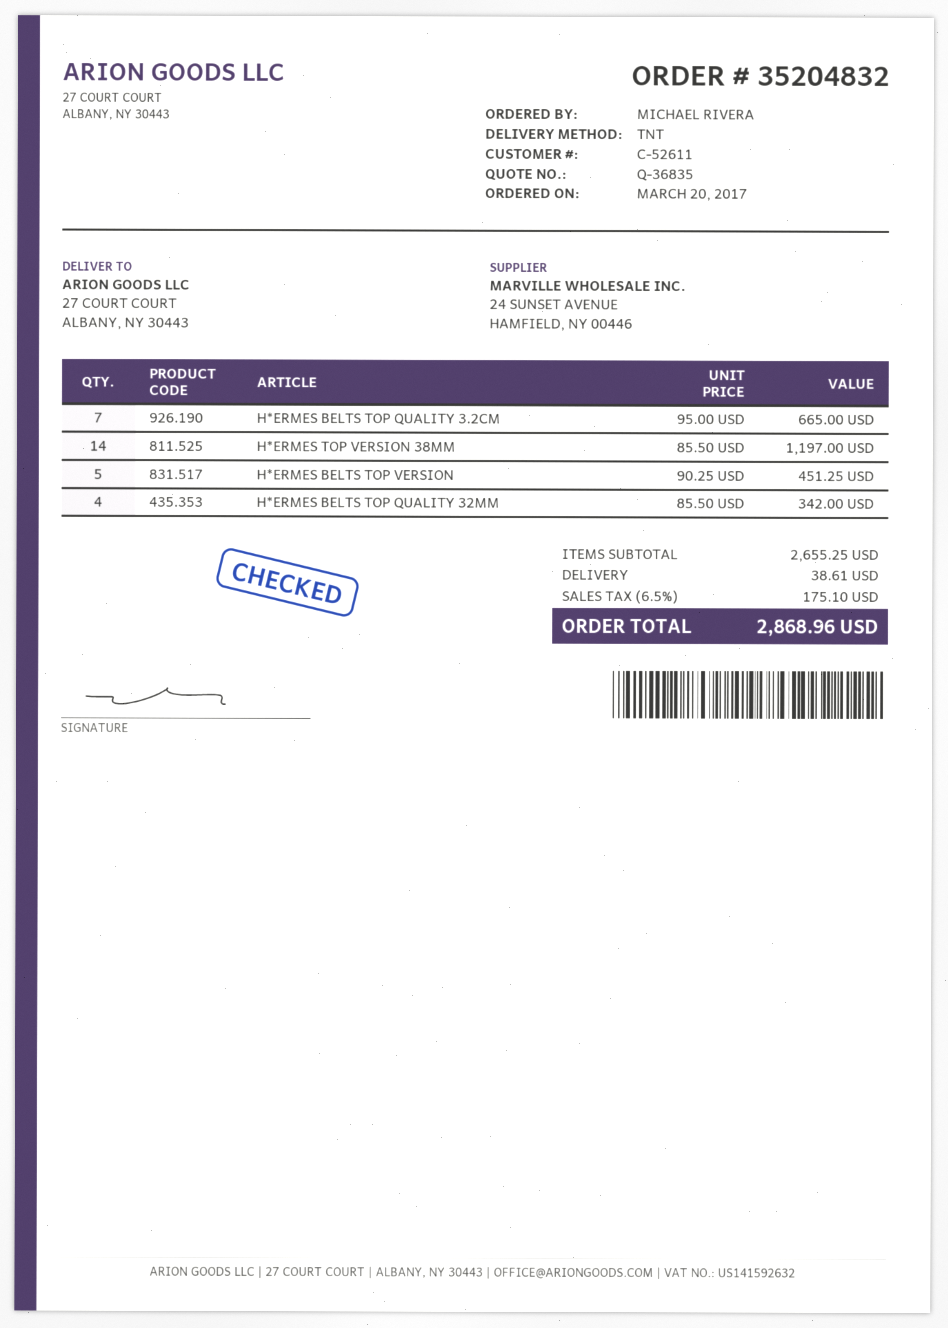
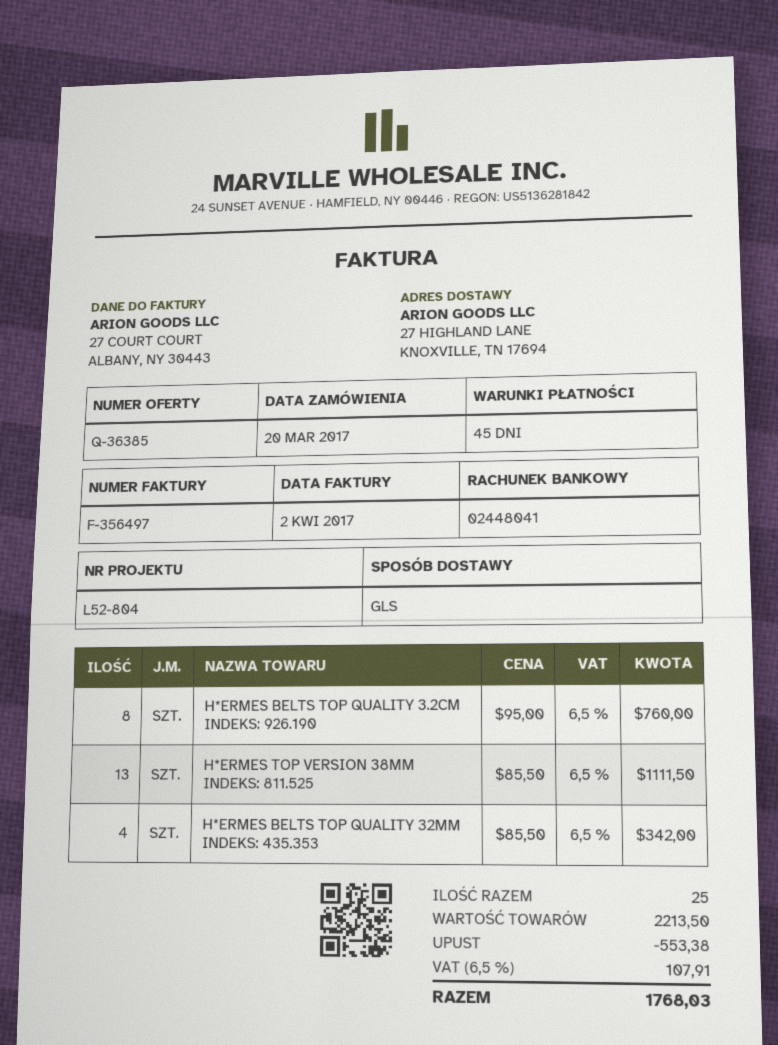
quote number: Q-36835 -> Q-36385
shipping method: TNT -> GLS
ship to: 27 COURT COURT, ALBANY, NY 30443 -> 27 HIGHLAND LANE, KNOXVILLE, TN 17694
H*ERMES BELTS TOP QUALITY 3.2CM: 7 x 95.00 = 665.00 -> 8 x 95.00 = 760.00
H*ERMES TOP VERSION 38MM: 14 x 85.50 = 1197.00 -> 13 x 85.50 = 1111.50
H*ERMES BELTS TOP VERSION: 5 x 90.25 = 451.25 -> none
subtotal: 2655.25 -> 2213.50
discount: none -> 553.38
shipping: 38.61 -> none
tax: 6.5% = 175.10 -> 6.5% = 107.91
total: 2868.96 -> 1768.03

